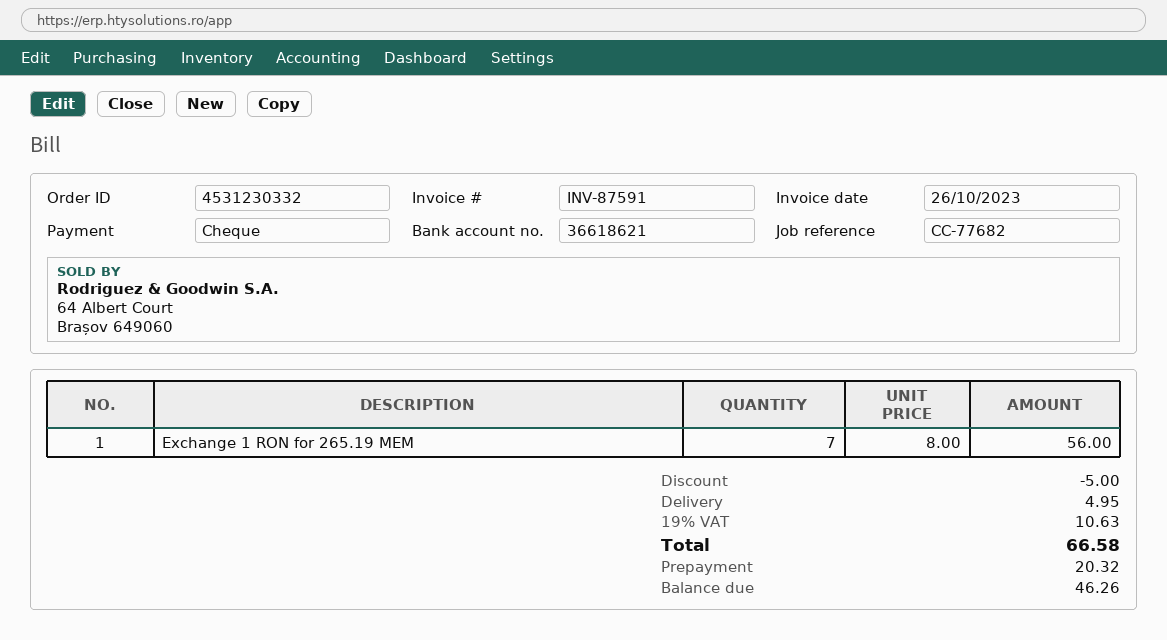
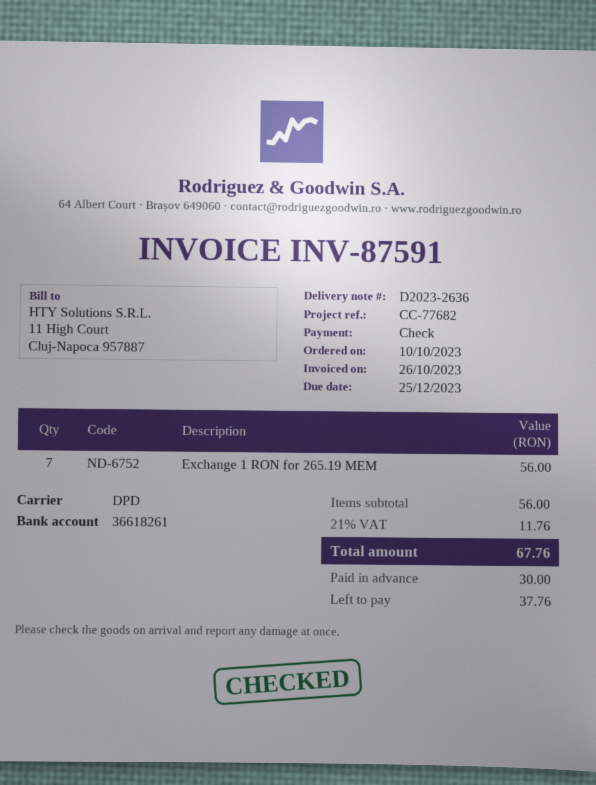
bank account: 36618621 -> 36618261
discount: 5.00 -> none
shipping: 4.95 -> none
tax: 19% = 10.63 -> 21% = 11.76
total: 66.58 -> 67.76
deposit: 20.32 -> 30.00
balance: 46.26 -> 37.76

